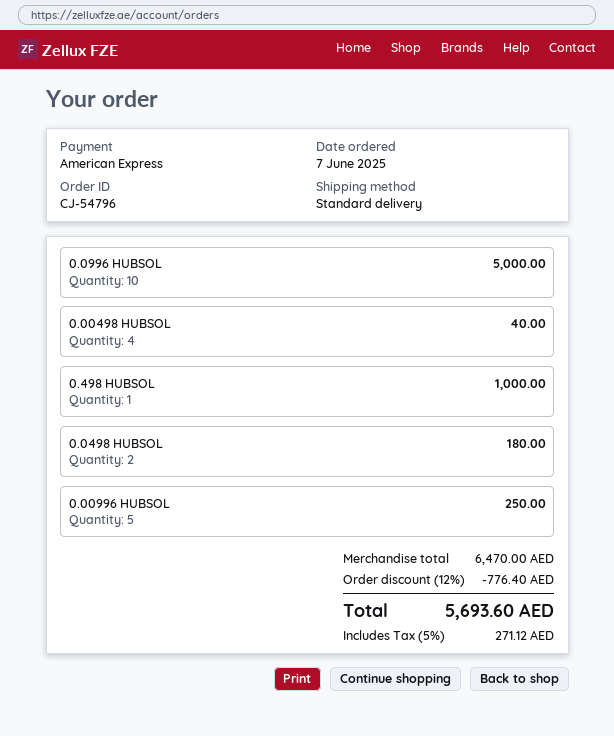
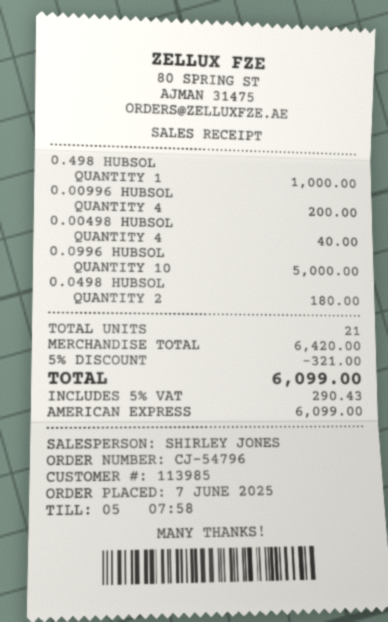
0.00996 HUBSOL: 5 for 250.00 -> 4 for 200.00
subtotal: 6470.00 -> 6420.00
discount: 12% = 776.40 -> 5% = 321.00
tax: 5% = 271.12 -> 5% = 290.43
total: 5693.60 -> 6099.00

